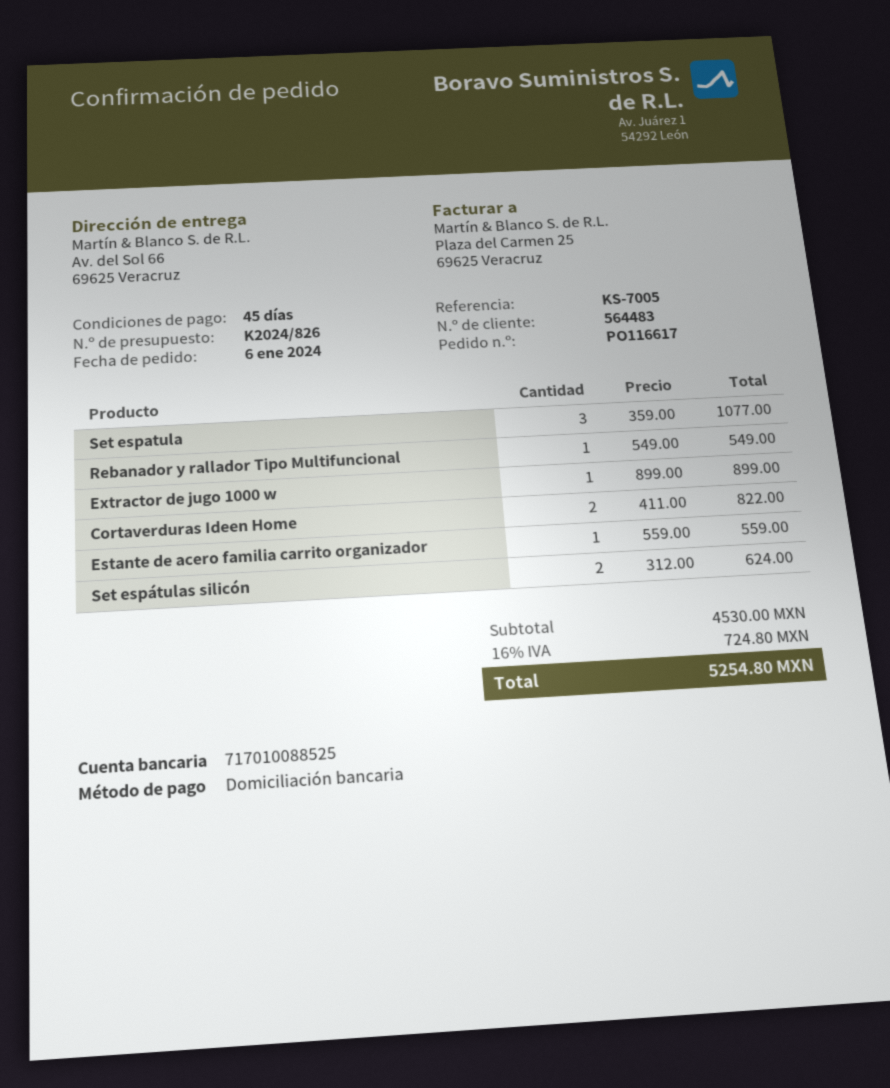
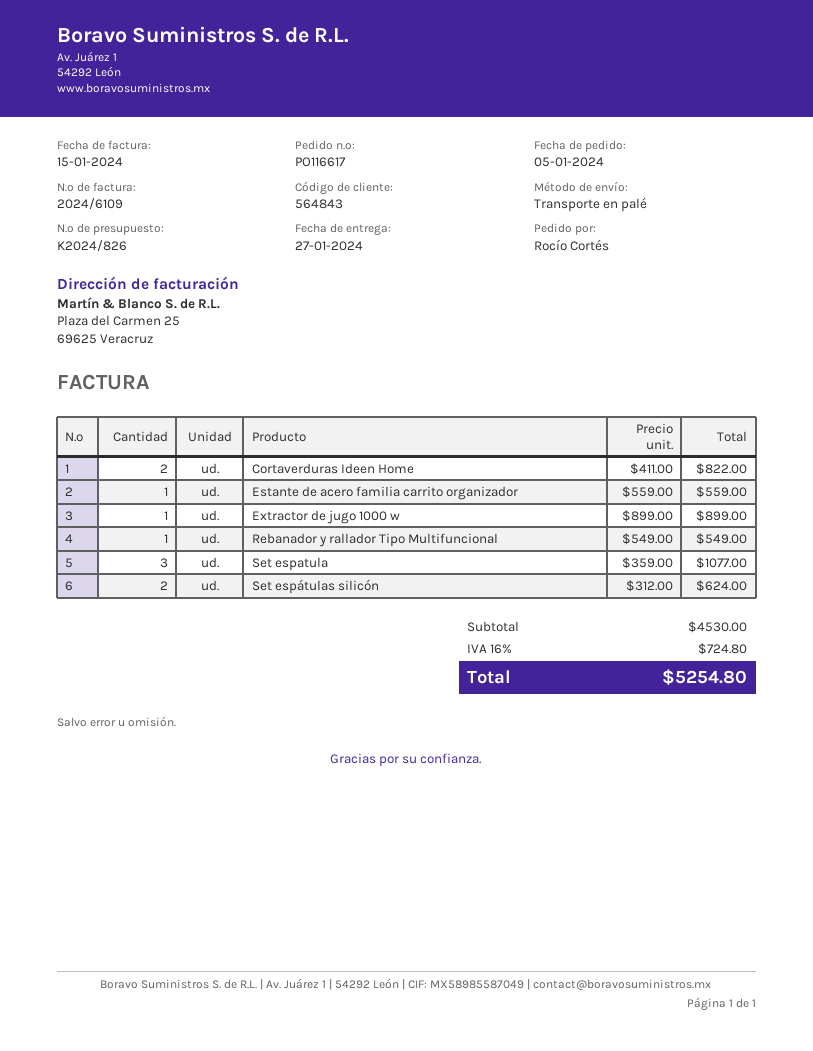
order date: 2024-01-06 -> 2024-01-05
customer number: 564483 -> 564843

